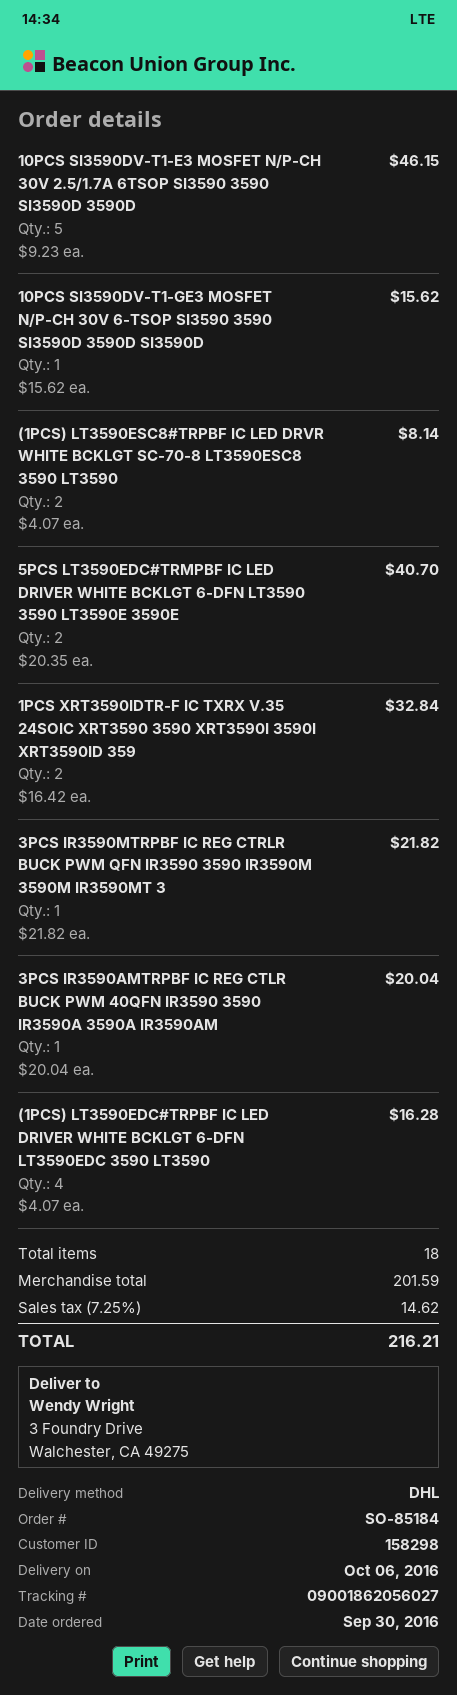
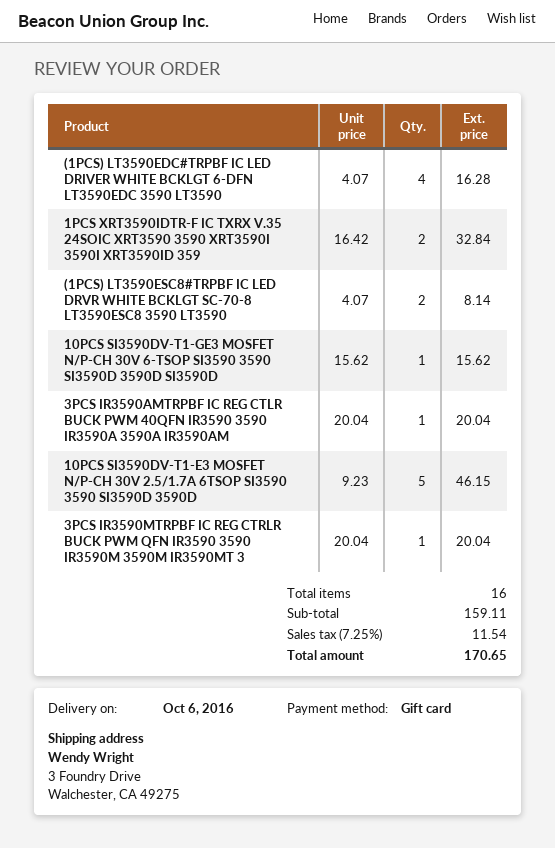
5PCS LT3590EDC#TRMPBF IC LED DRIVER WHITE BCKLGT 6-DFN LT3590 3590 LT3590E 3590E: 2 x 20.35 = 40.70 -> none
3PCS IR3590MTRPBF IC REG CTRLR BUCK PWM QFN IR3590 3590 IR3590M 3590M IR3590MT 3: 1 x 21.82 = 21.82 -> 1 x 20.04 = 20.04
total quantity: 18 -> 16
subtotal: 201.59 -> 159.11
tax: 7.25% = 14.62 -> 7.25% = 11.54
total: 216.21 -> 170.65

